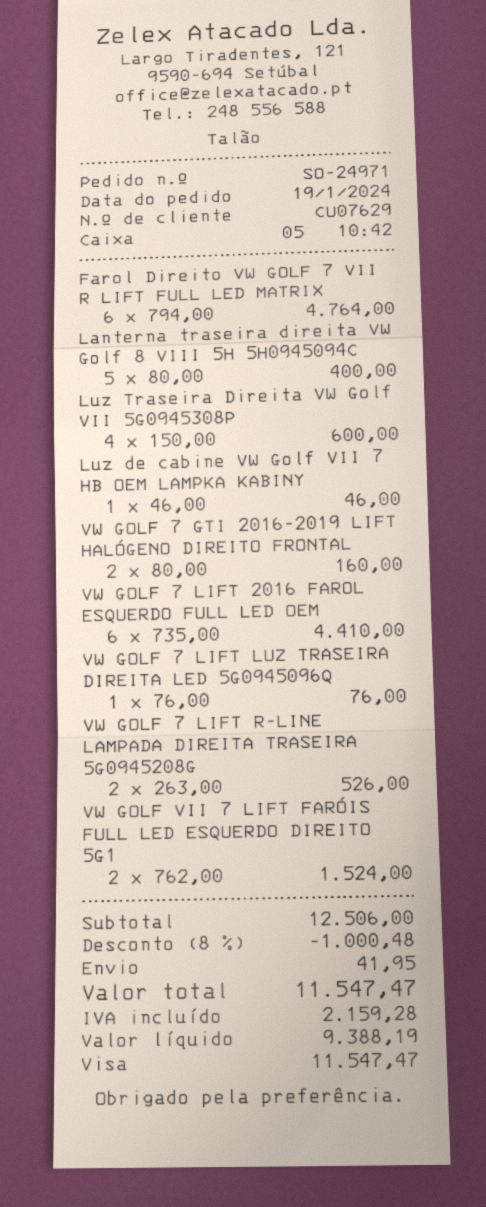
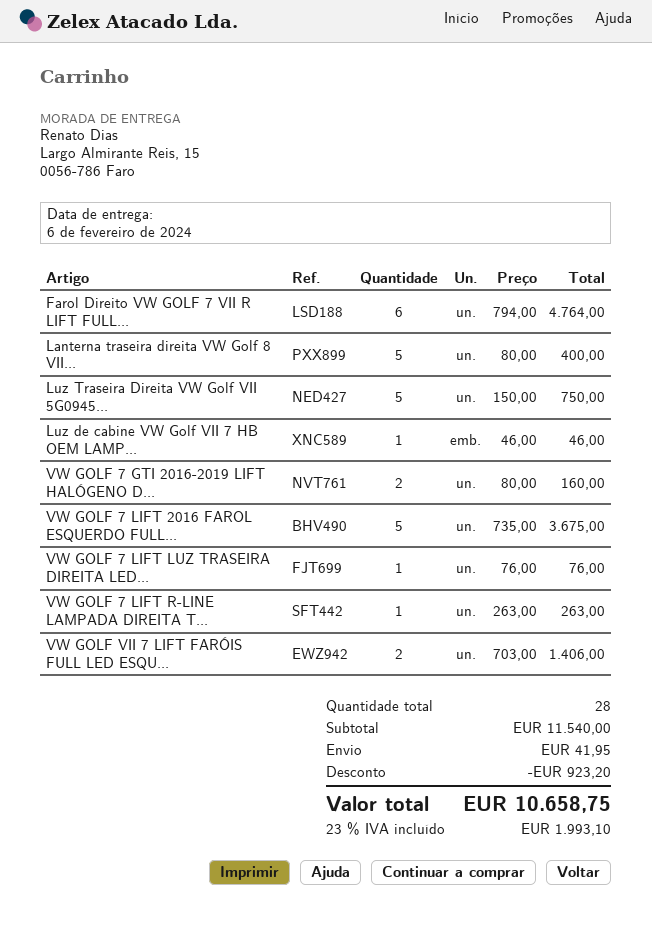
Luz Traseira Direita VW Golf VII 5G0945308P: 4 x 150.00 = 600.00 -> 5 x 150.00 = 750.00
VW GOLF 7 LIFT 2016 FAROL ESQUERDO FULL LED OEM: 6 x 735.00 = 4410.00 -> 5 x 735.00 = 3675.00
VW GOLF 7 LIFT R-LINE LAMPADA DIREITA TRASEIRA 5G0945208G: 2 x 263.00 = 526.00 -> 1 x 263.00 = 263.00
VW GOLF VII 7 LIFT FARÓIS FULL LED ESQUERDO DIREITO 5G1: 2 x 762.00 = 1524.00 -> 2 x 703.00 = 1406.00
subtotal: 12506.00 -> 11540.00
discount: 1000.48 -> 923.20
tax: 2159.28 -> 1993.10
total: 11547.47 -> 10658.75

